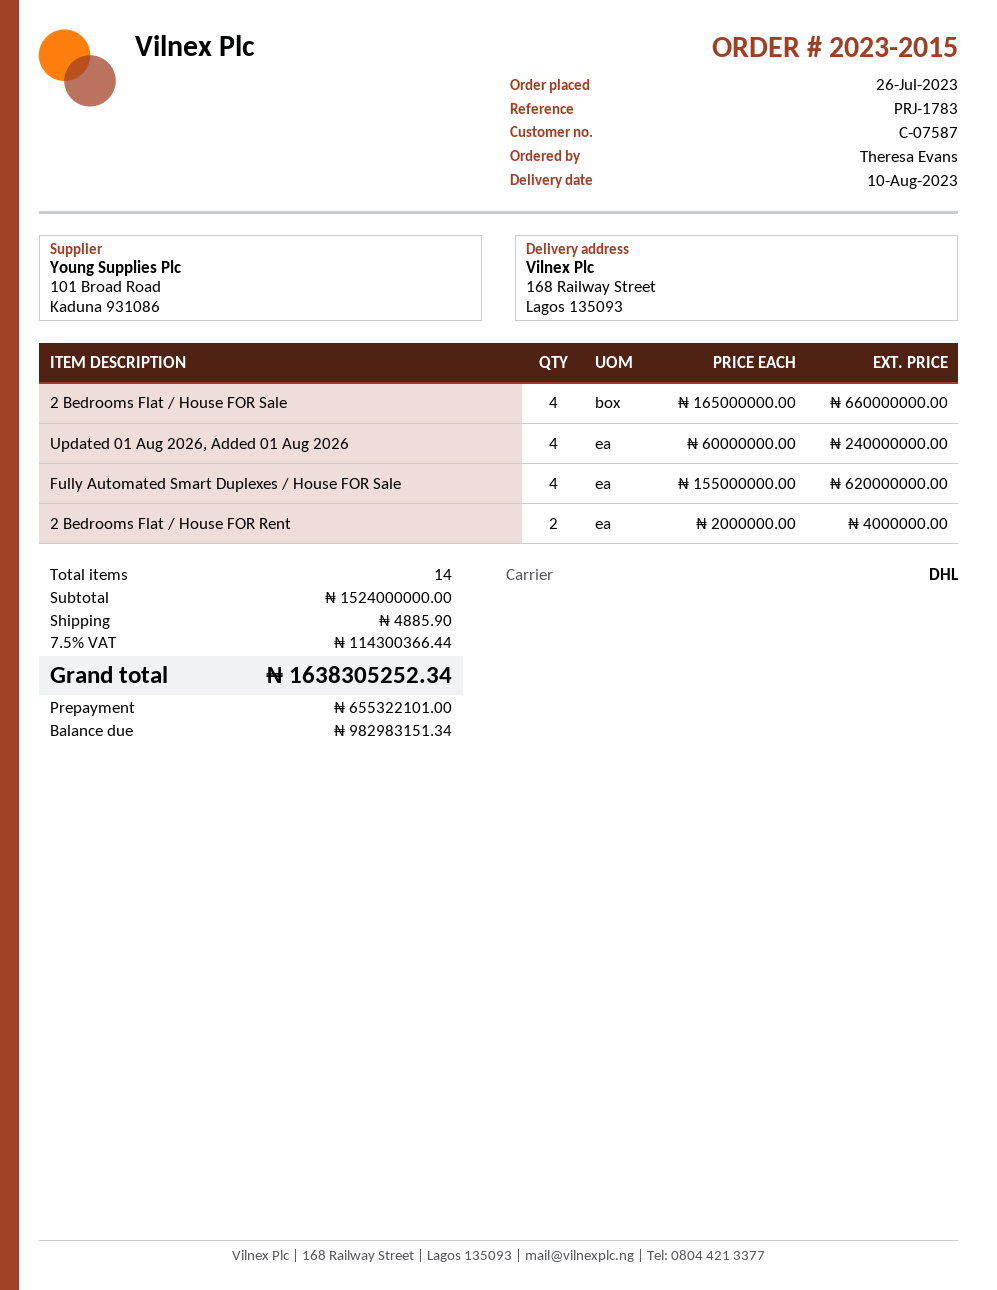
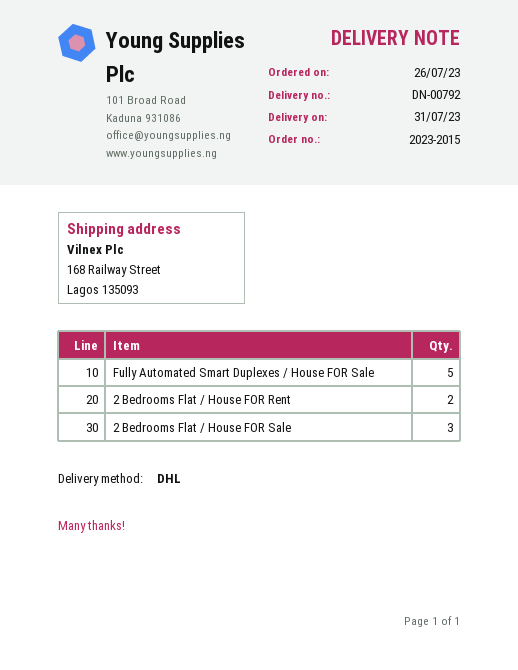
delivery date: 2023-08-10 -> 2023-07-31
2 Bedrooms Flat / House FOR Sale: 4 -> 3
Updated 01 Aug 2026, Added 01 Aug 2026: 4 -> none
Fully Automated Smart Duplexes / House FOR Sale: 4 -> 5

